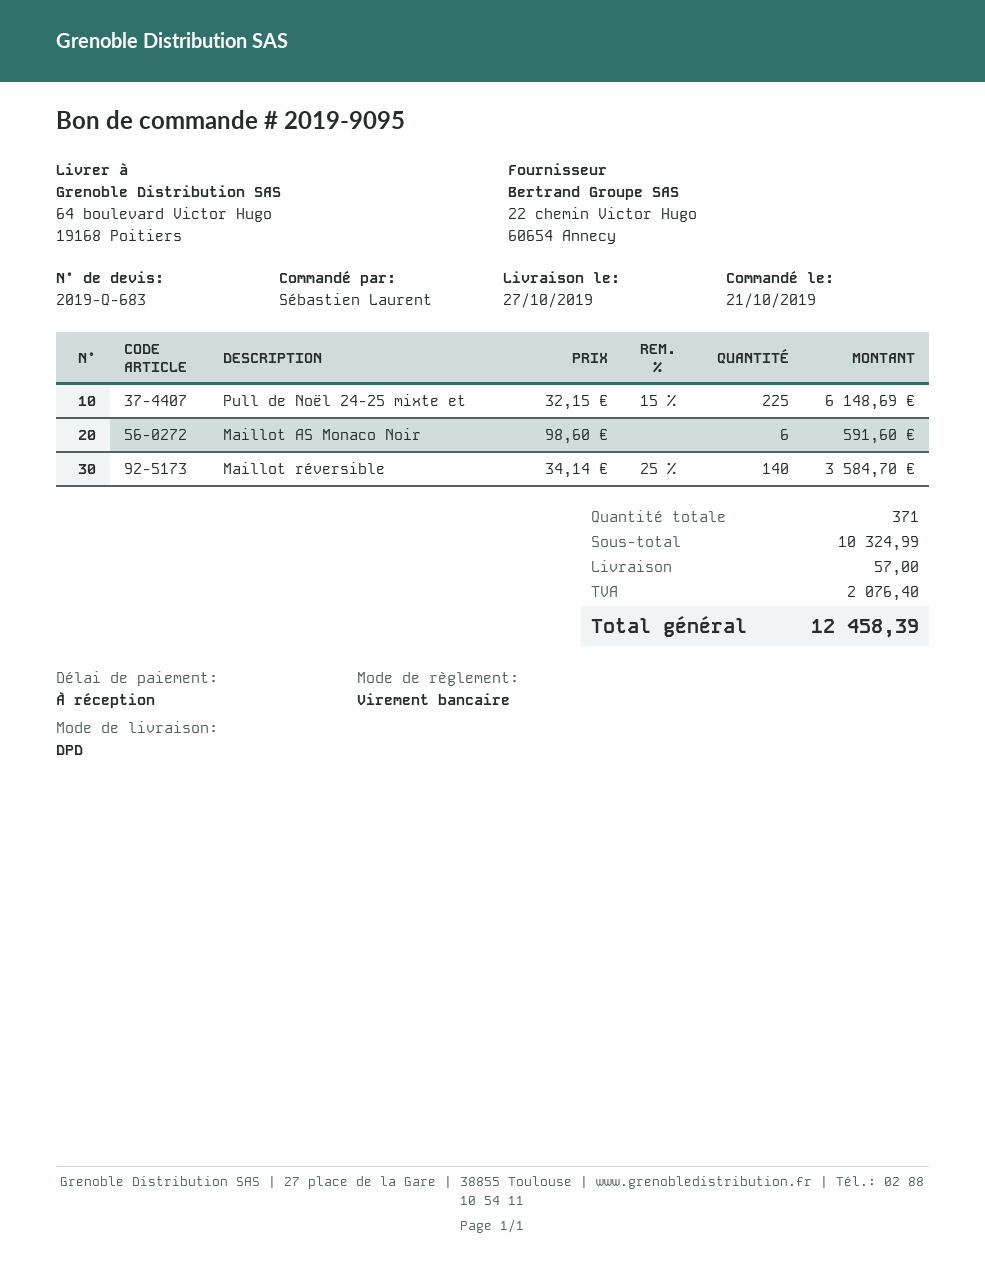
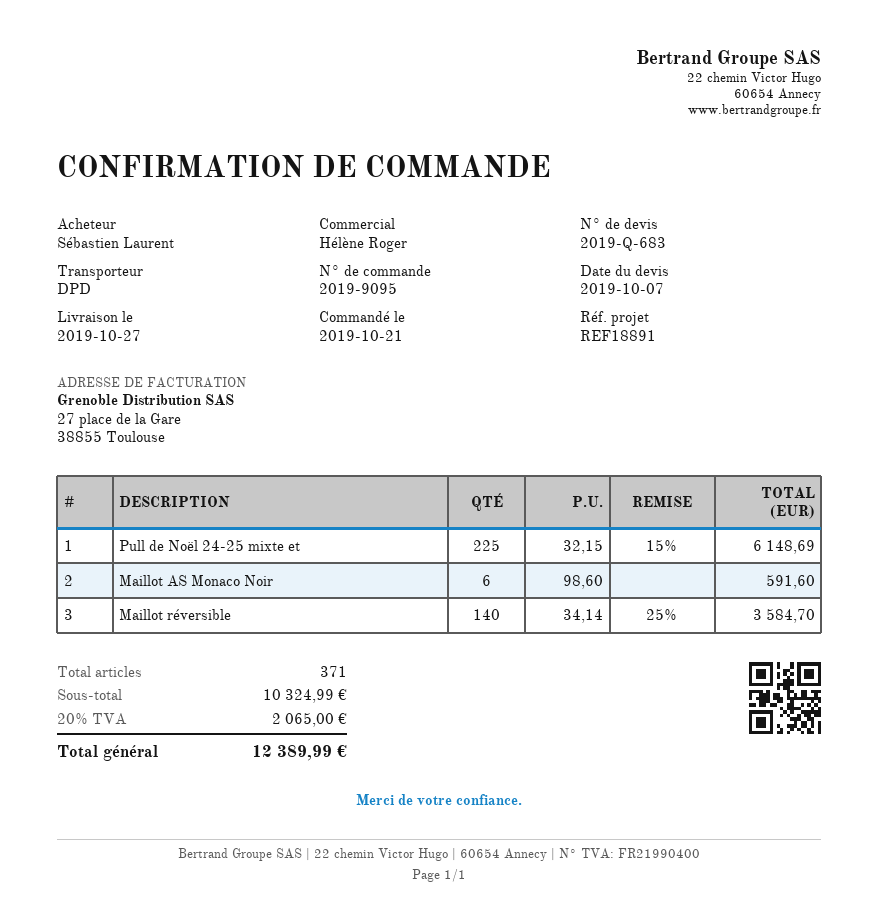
shipping: 57.00 -> none
tax: 2076.40 -> 2065.00
total: 12458.39 -> 12389.99

